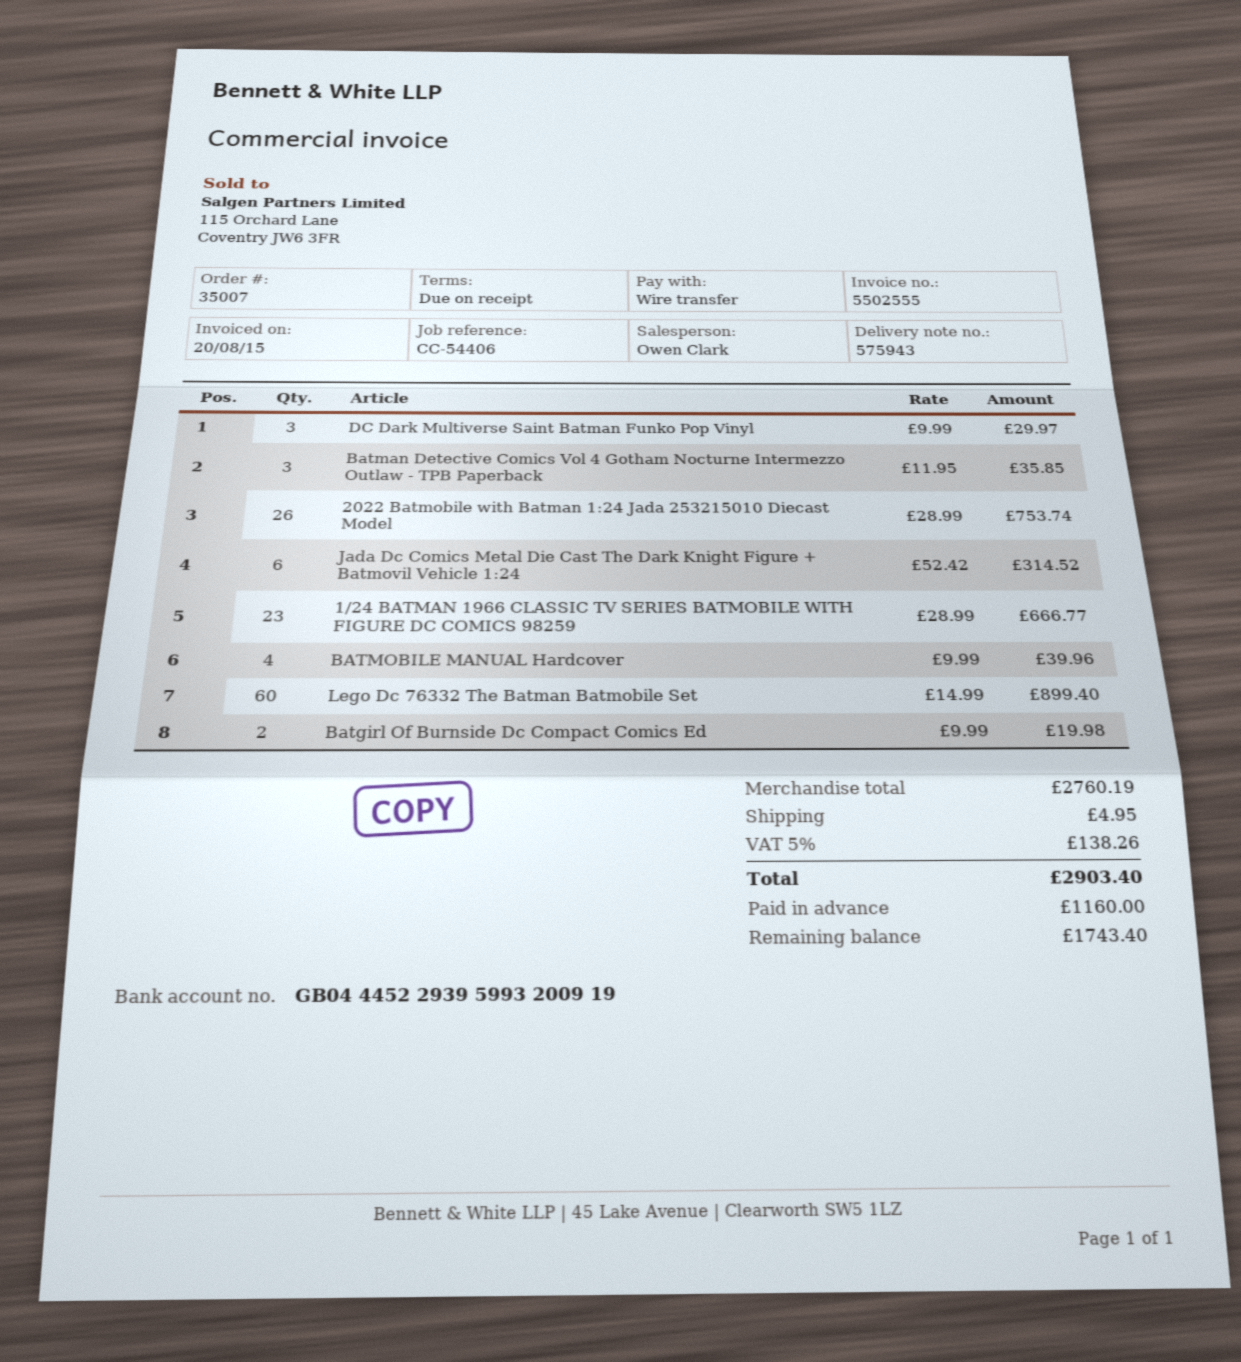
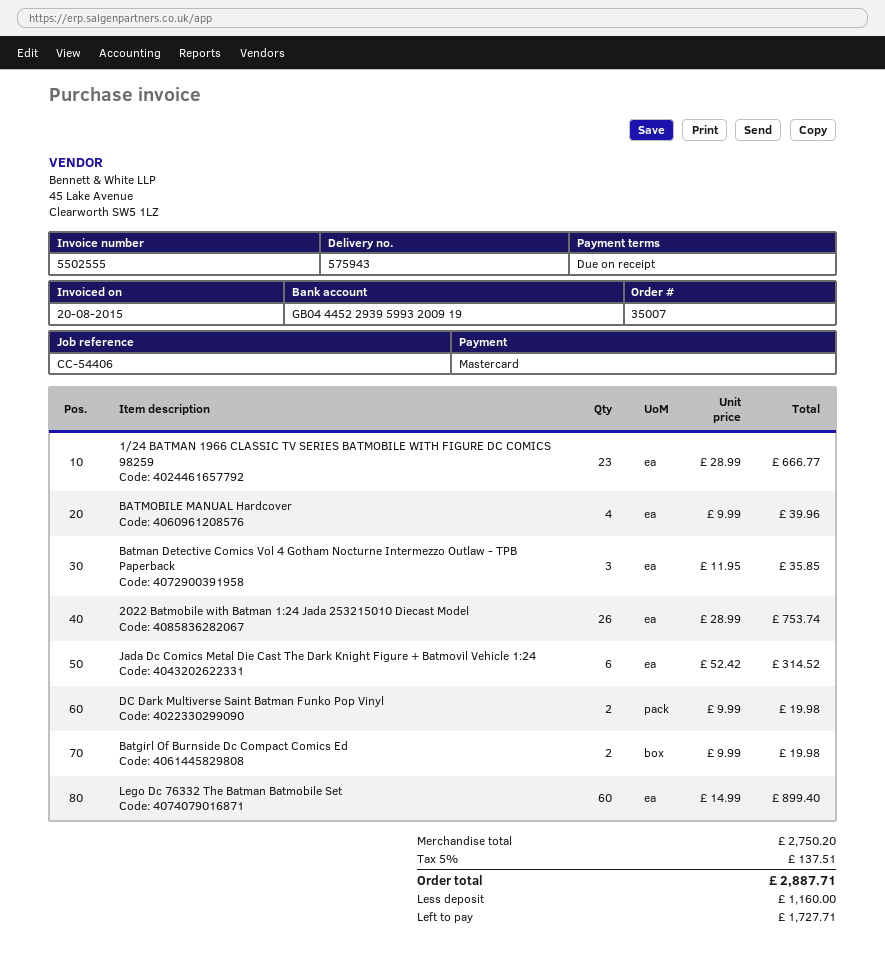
payment method: bank transfer -> Mastercard
DC Dark Multiverse Saint Batman Funko Pop Vinyl: 3 x 9.99 = 29.97 -> 2 x 9.99 = 19.98
subtotal: 2760.19 -> 2750.20
shipping: 4.95 -> none
tax: 5% = 138.26 -> 5% = 137.51
total: 2903.40 -> 2887.71
balance: 1743.40 -> 1727.71

